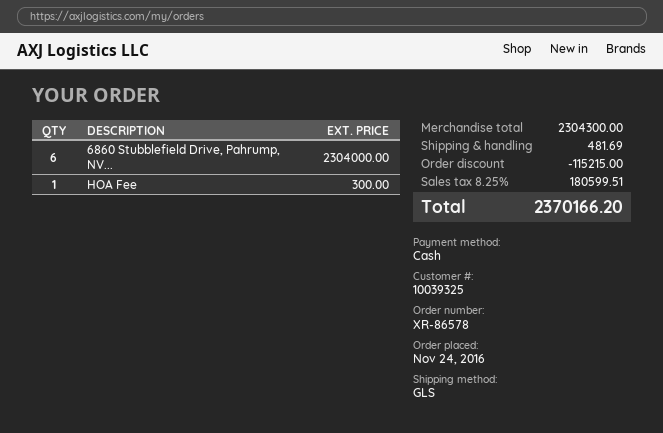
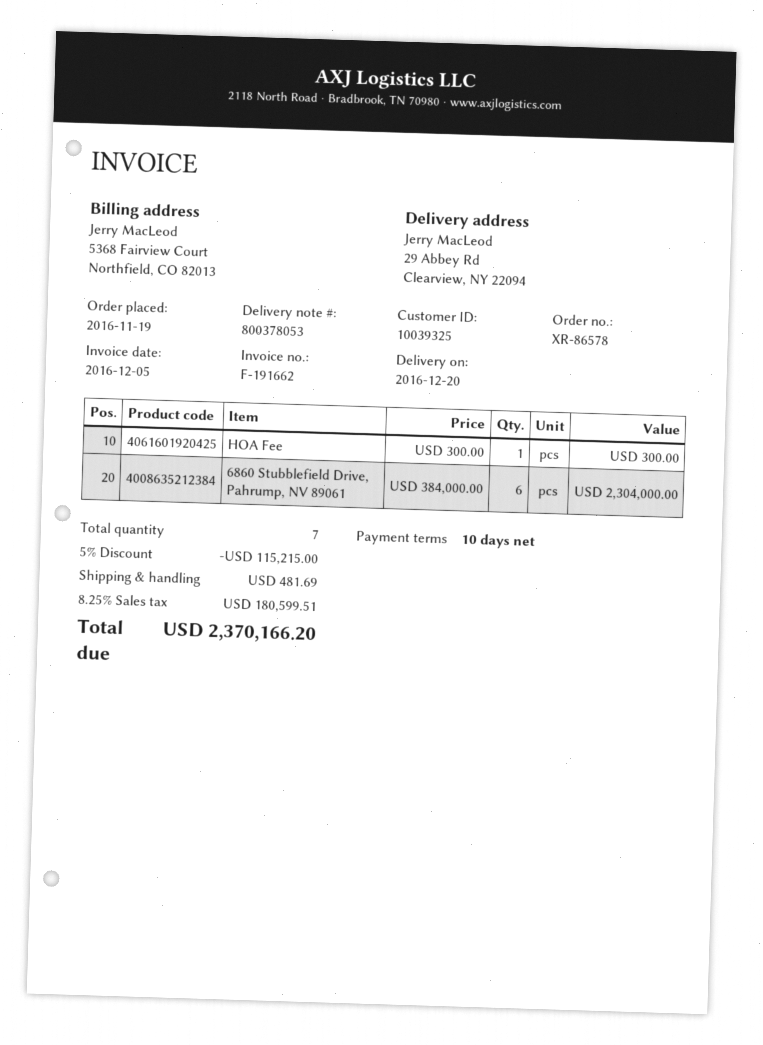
order date: 2016-11-24 -> 2016-11-19

